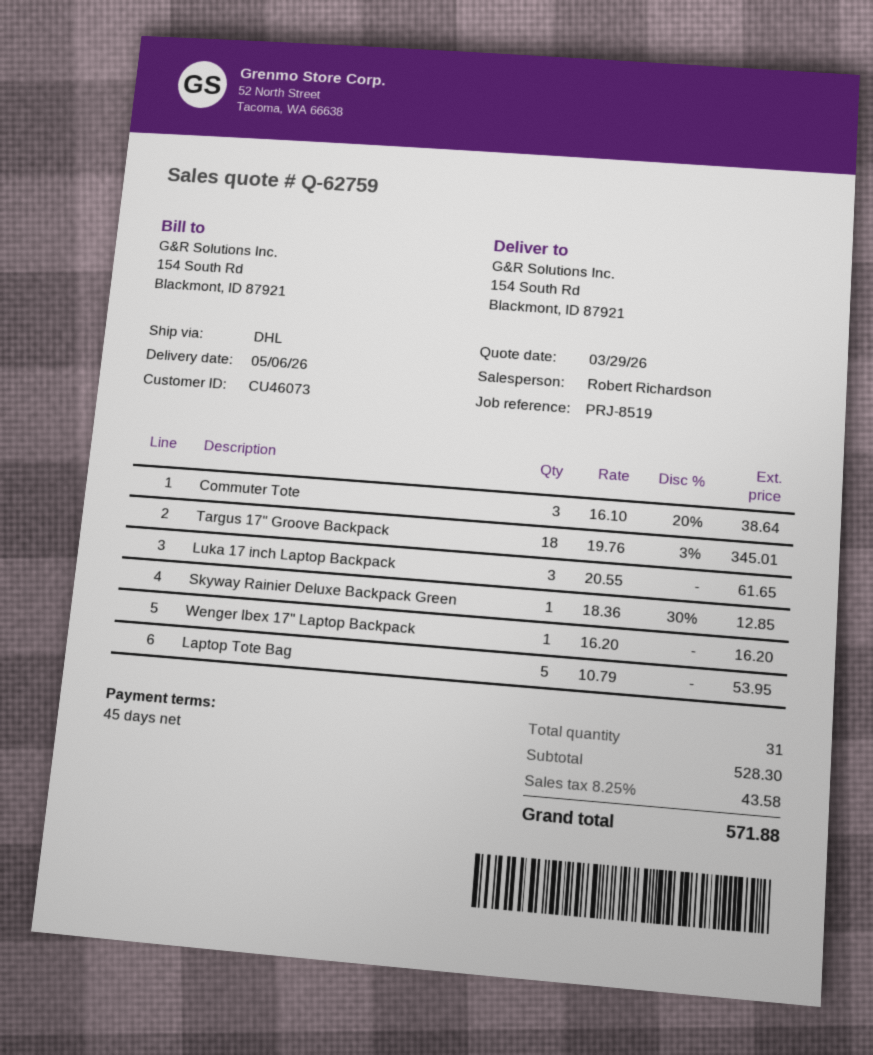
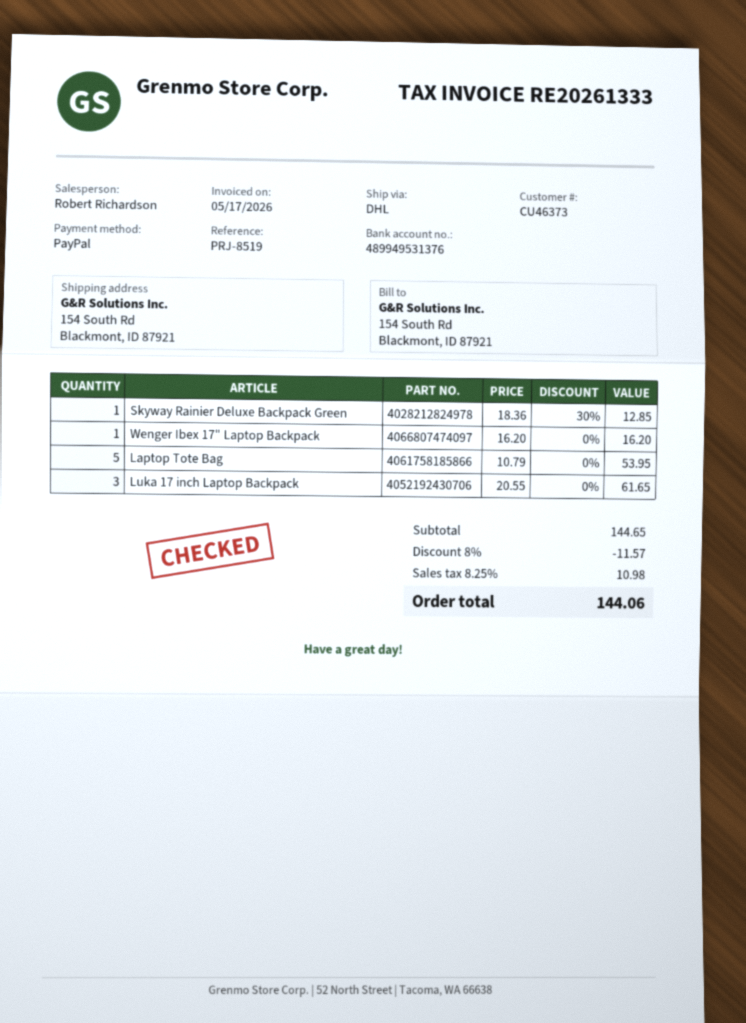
customer number: CU46073 -> CU46373
Commuter Tote: 3 x 16.10 - 20% = 38.64 -> none
Targus 17" Groove Backpack: 18 x 19.76 - 3% = 345.01 -> none
subtotal: 528.30 -> 144.65
discount: none -> 8% = 11.57
tax: 8.25% = 43.58 -> 8.25% = 10.98
total: 571.88 -> 144.06

